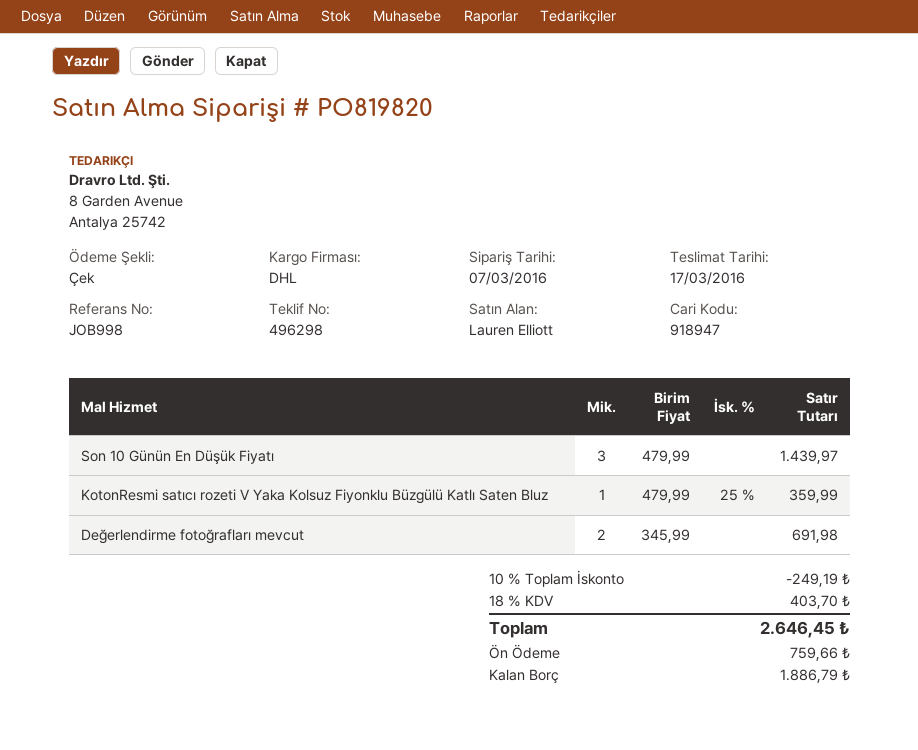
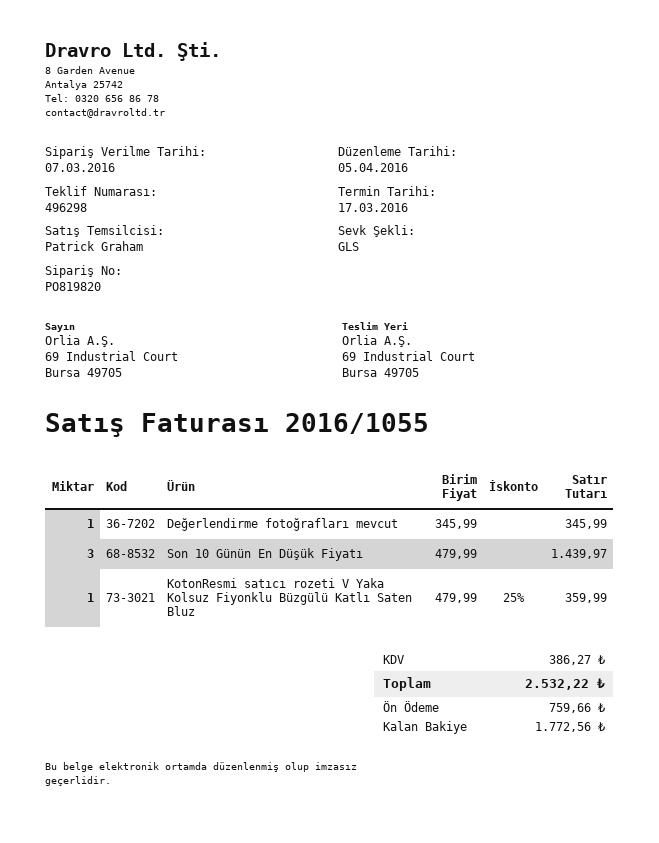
shipping method: DHL -> GLS
Değerlendirme fotoğrafları mevcut: 2 x 345.99 = 691.98 -> 1 x 345.99 = 345.99
discount: 10% = 249.19 -> none
tax: 403.70 -> 386.27
total: 2646.45 -> 2532.22
balance: 1886.79 -> 1772.56

